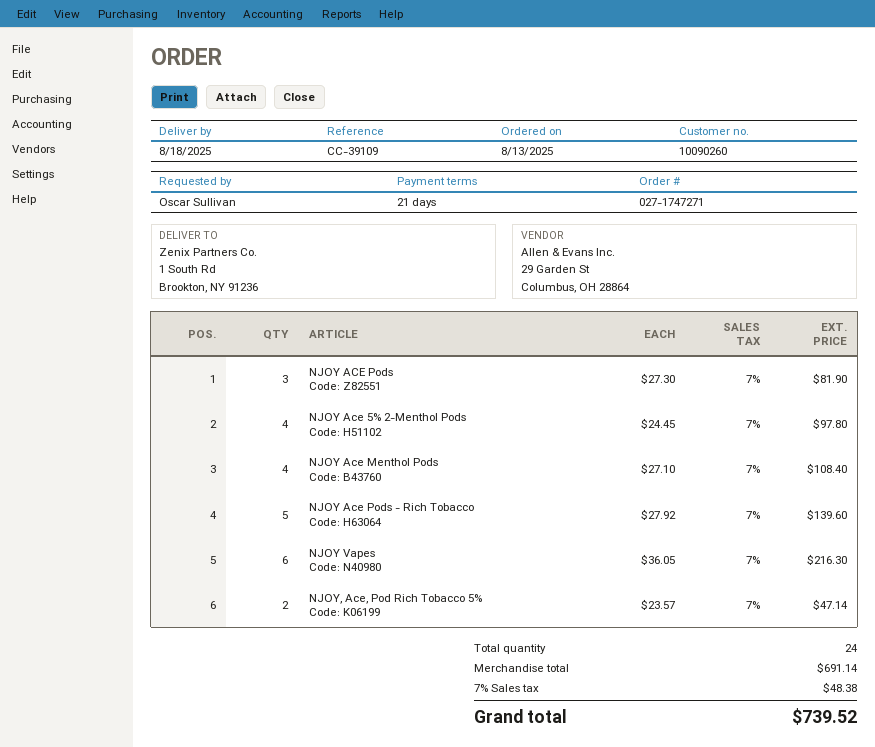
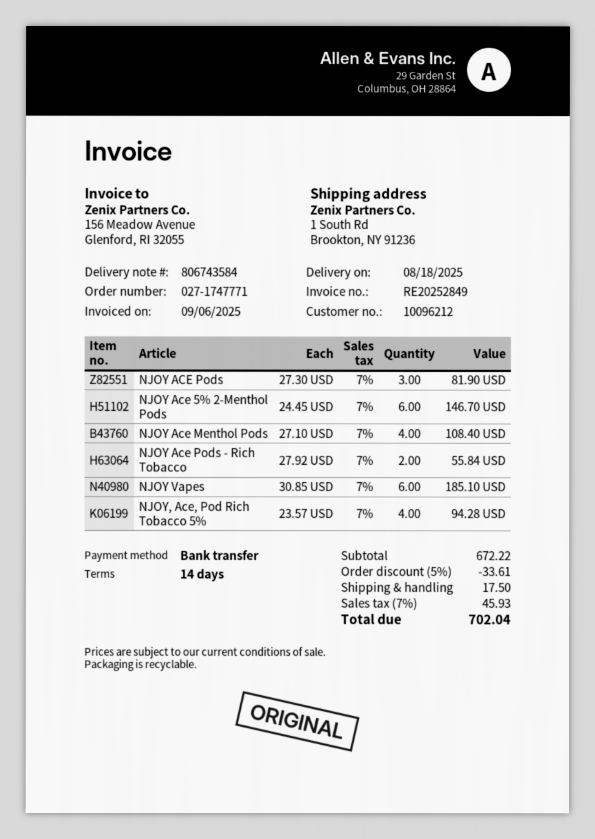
order number: 027-1747271 -> 027-1747771
payment terms: 21 days -> 14 days
customer number: 10090260 -> 10096212
NJOY Ace 5% 2-Menthol Pods: 4 x 24.45 = 97.80 -> 6 x 24.45 = 146.70
NJOY Ace Pods - Rich Tobacco: 5 x 27.92 = 139.60 -> 2 x 27.92 = 55.84
NJOY Vapes: 6 x 36.05 = 216.30 -> 6 x 30.85 = 185.10
NJOY, Ace, Pod Rich Tobacco 5%: 2 x 23.57 = 47.14 -> 4 x 23.57 = 94.28
subtotal: 691.14 -> 672.22
discount: none -> 5% = 33.61
shipping: none -> 17.50
tax: 7% = 48.38 -> 7% = 45.93
total: 739.52 -> 702.04

